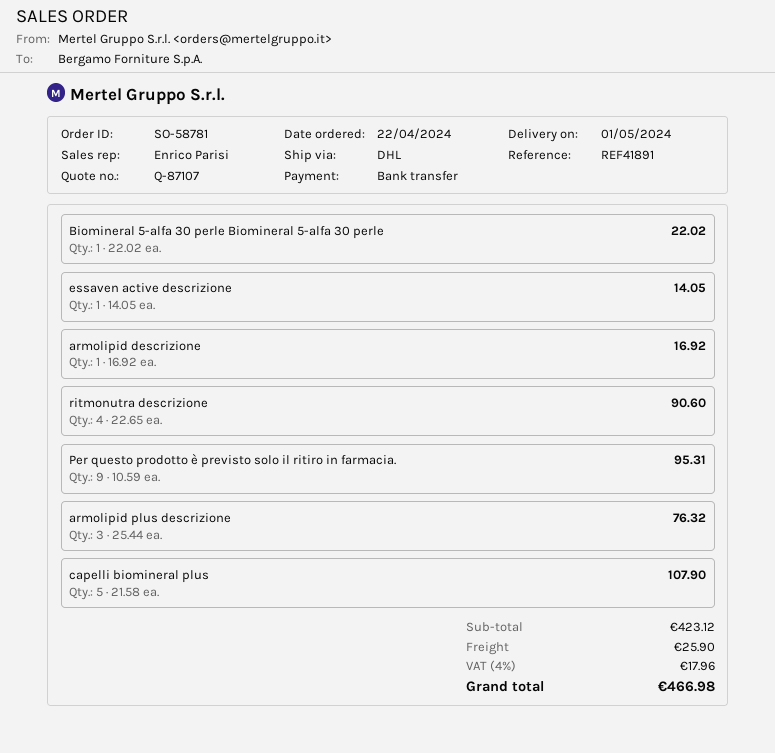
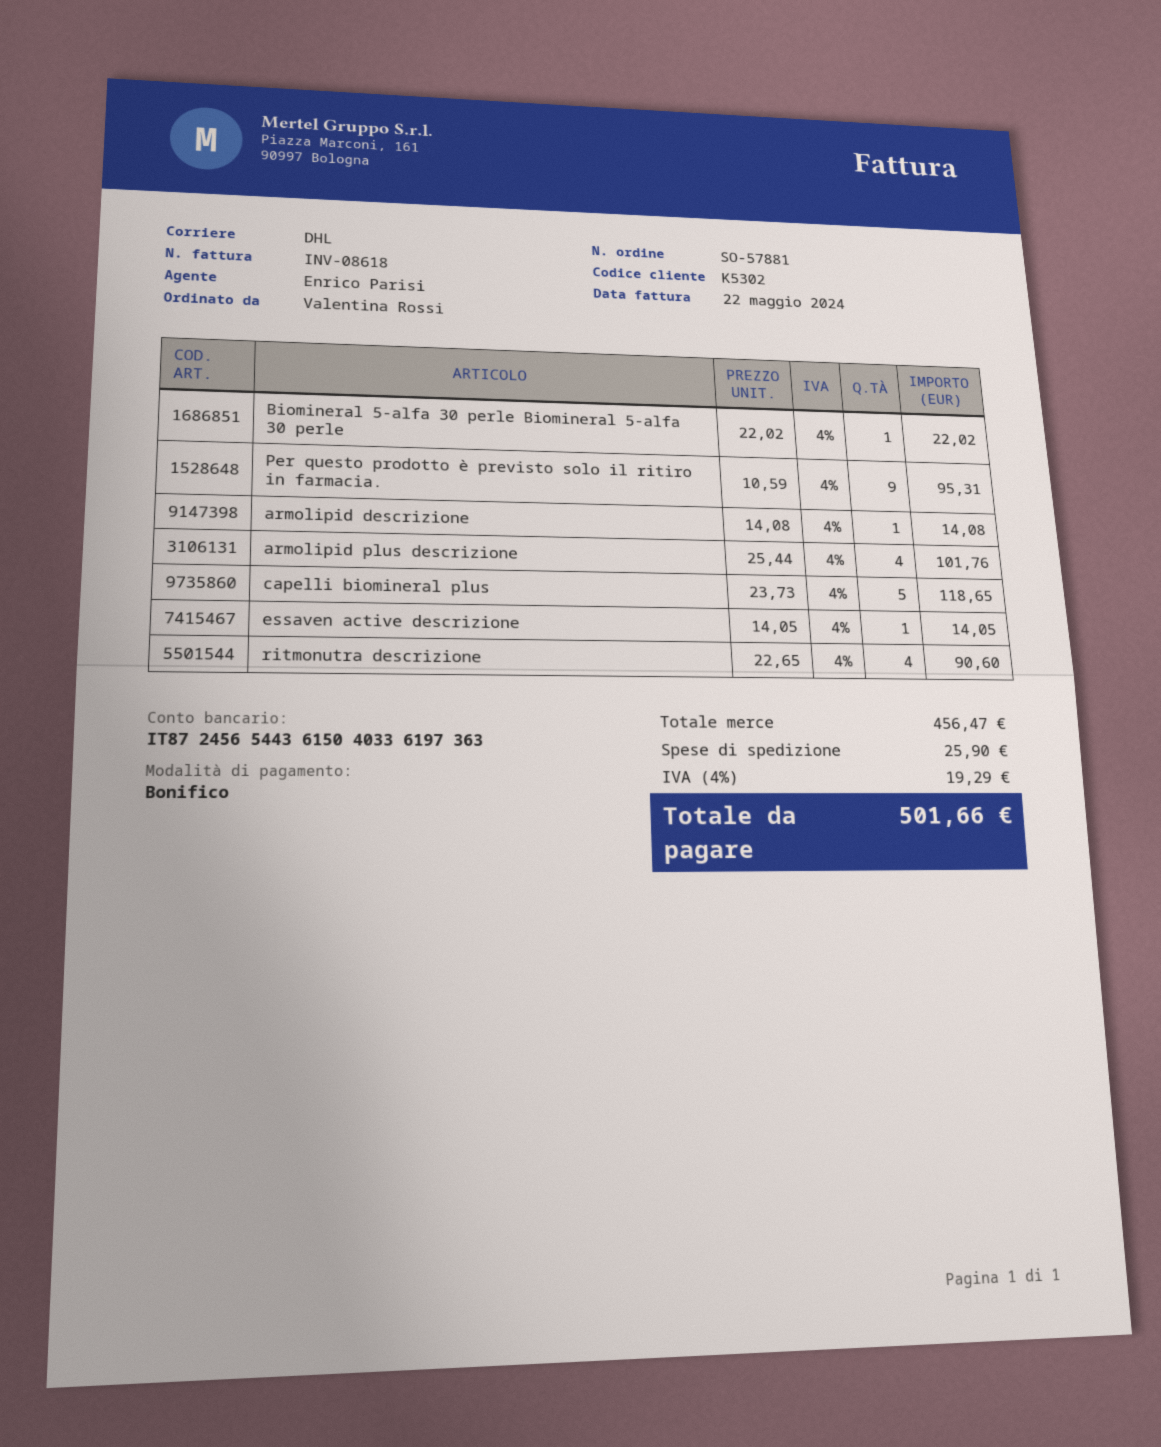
order number: SO-58781 -> SO-57881
armolipid descrizione: 1 x 16.92 = 16.92 -> 1 x 14.08 = 14.08
armolipid plus descrizione: 3 x 25.44 = 76.32 -> 4 x 25.44 = 101.76
capelli biomineral plus: 5 x 21.58 = 107.90 -> 5 x 23.73 = 118.65
subtotal: 423.12 -> 456.47
tax: 4% = 17.96 -> 4% = 19.29
total: 466.98 -> 501.66

